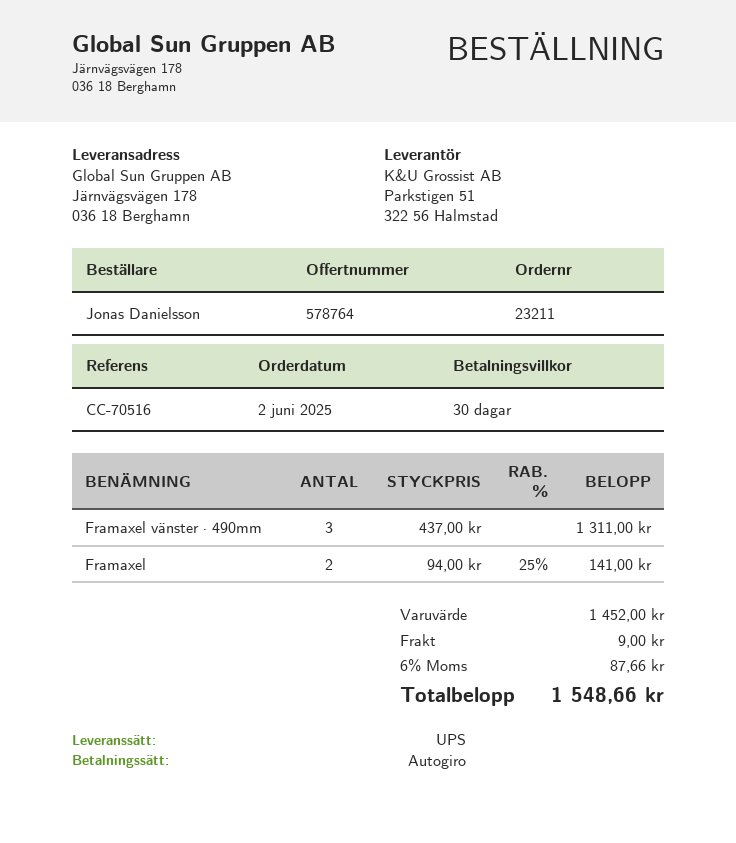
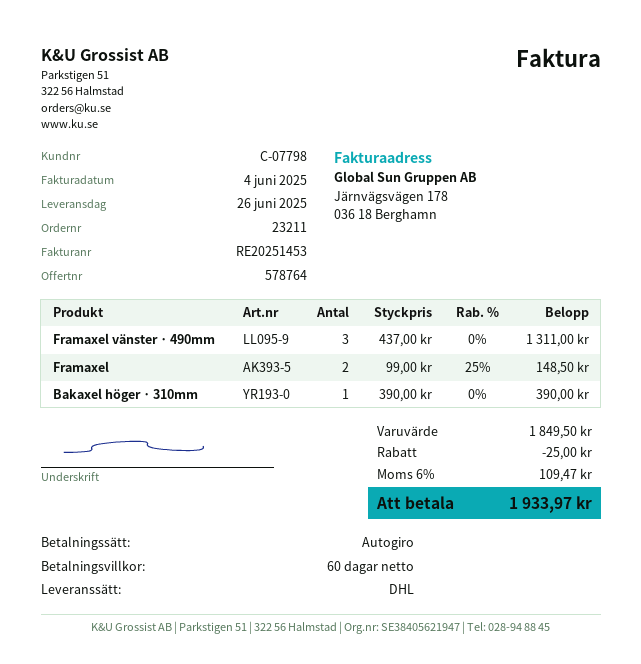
payment terms: 30 days -> 60 days
shipping method: UPS -> DHL
Framaxel: 2 x 94.00 - 25% = 141.00 -> 2 x 99.00 - 25% = 148.50
Bakaxel höger · 310mm: none -> 1 x 390.00 = 390.00
subtotal: 1452.00 -> 1849.50
discount: none -> 25.00
shipping: 9.00 -> none
tax: 6% = 87.66 -> 6% = 109.47
total: 1548.66 -> 1933.97

